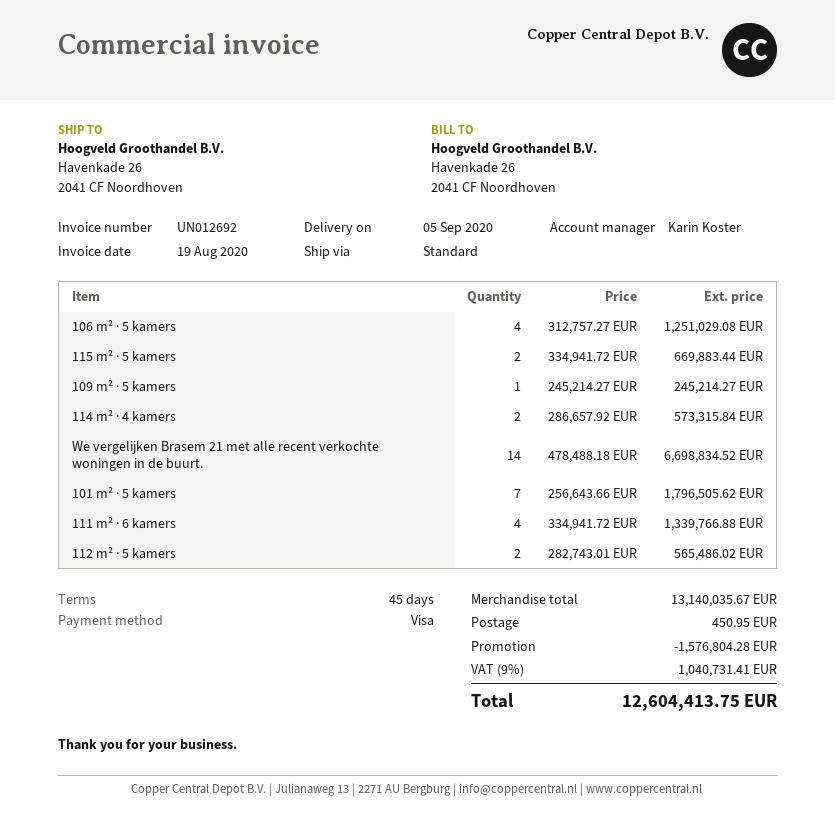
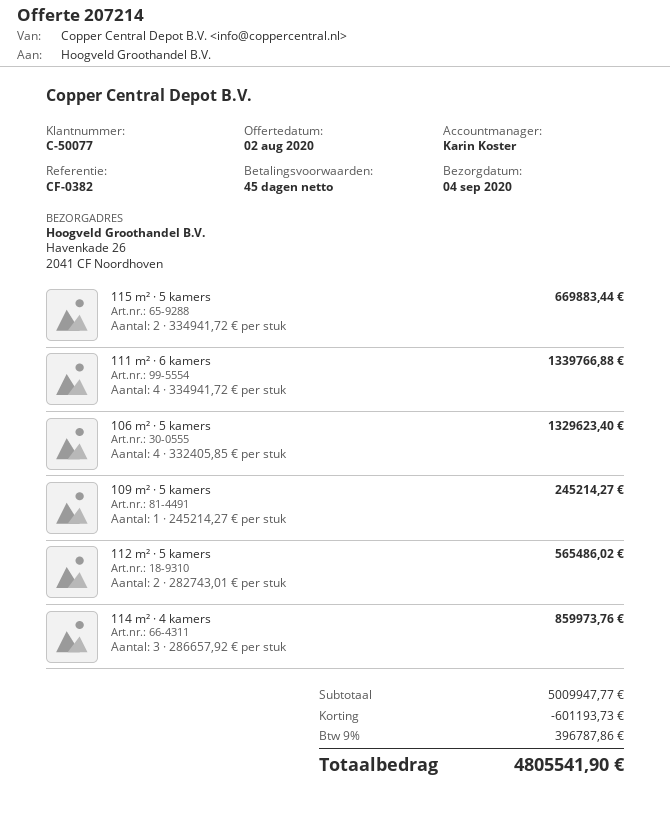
delivery date: 2020-09-05 -> 2020-09-04
106 m² · 5 kamers: 4 x 312757.27 = 1251029.08 -> 4 x 332405.85 = 1329623.40
114 m² · 4 kamers: 2 x 286657.92 = 573315.84 -> 3 x 286657.92 = 859973.76
We vergelijken Brasem 21 met alle recent verkochte woningen in de buurt.: 14 x 478488.18 = 6698834.52 -> none
101 m² · 5 kamers: 7 x 256643.66 = 1796505.62 -> none
subtotal: 13140035.67 -> 5009947.77
discount: 1576804.28 -> 601193.73
shipping: 450.95 -> none
tax: 9% = 1040731.41 -> 9% = 396787.86
total: 12604413.75 -> 4805541.90

